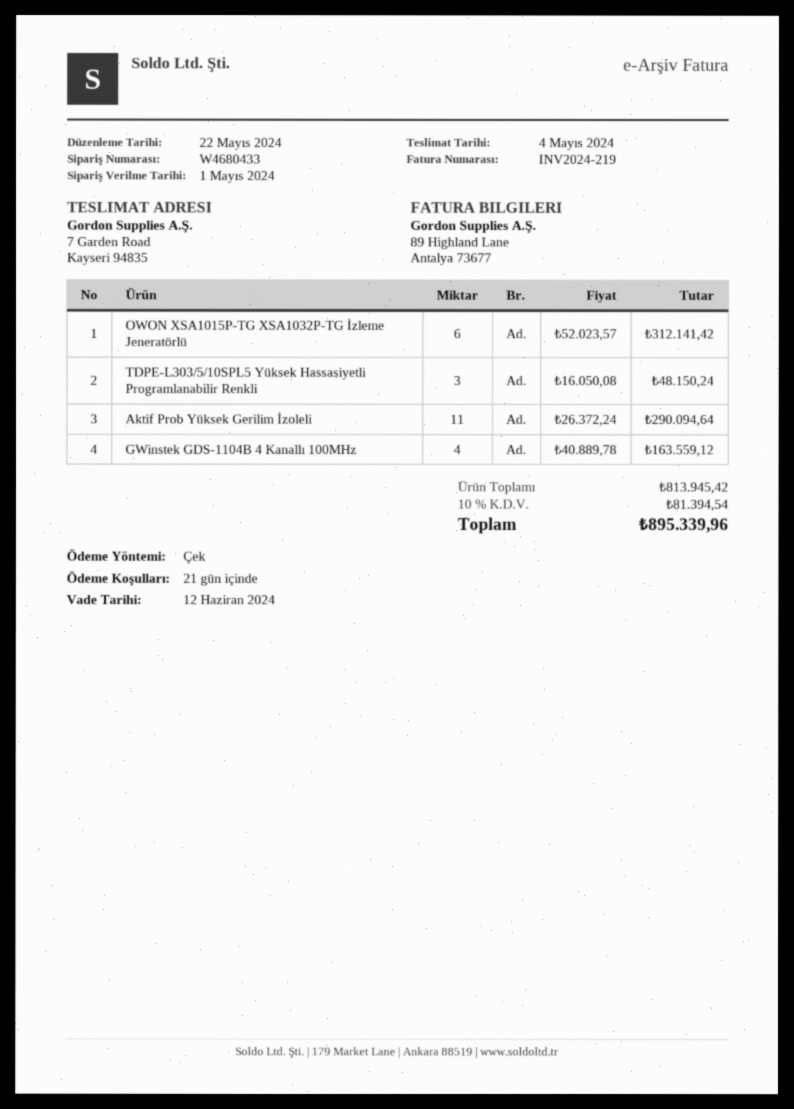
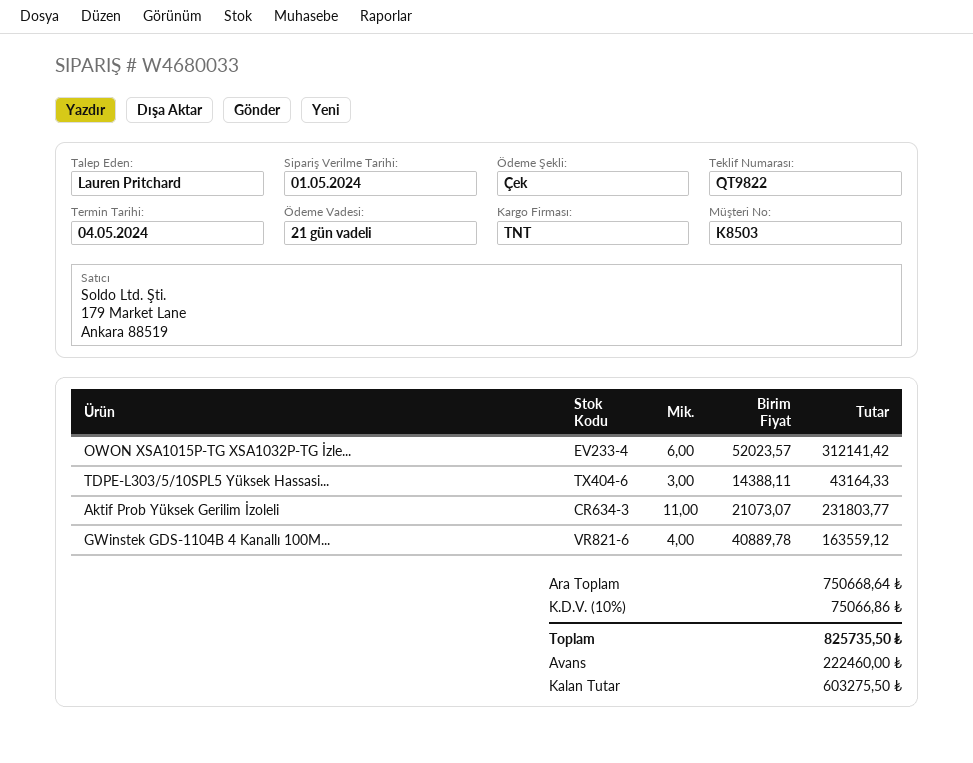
order number: W4680433 -> W4680033
TDPE-L303/5/10SPL5 Yüksek Hassasiyetli Programlanabilir Renkli: 3 x 16050.08 = 48150.24 -> 3 x 14388.11 = 43164.33
Aktif Prob Yüksek Gerilim İzoleli: 11 x 26372.24 = 290094.64 -> 11 x 21073.07 = 231803.77
subtotal: 813945.42 -> 750668.64
tax: 10% = 81394.54 -> 10% = 75066.86
total: 895339.96 -> 825735.50

